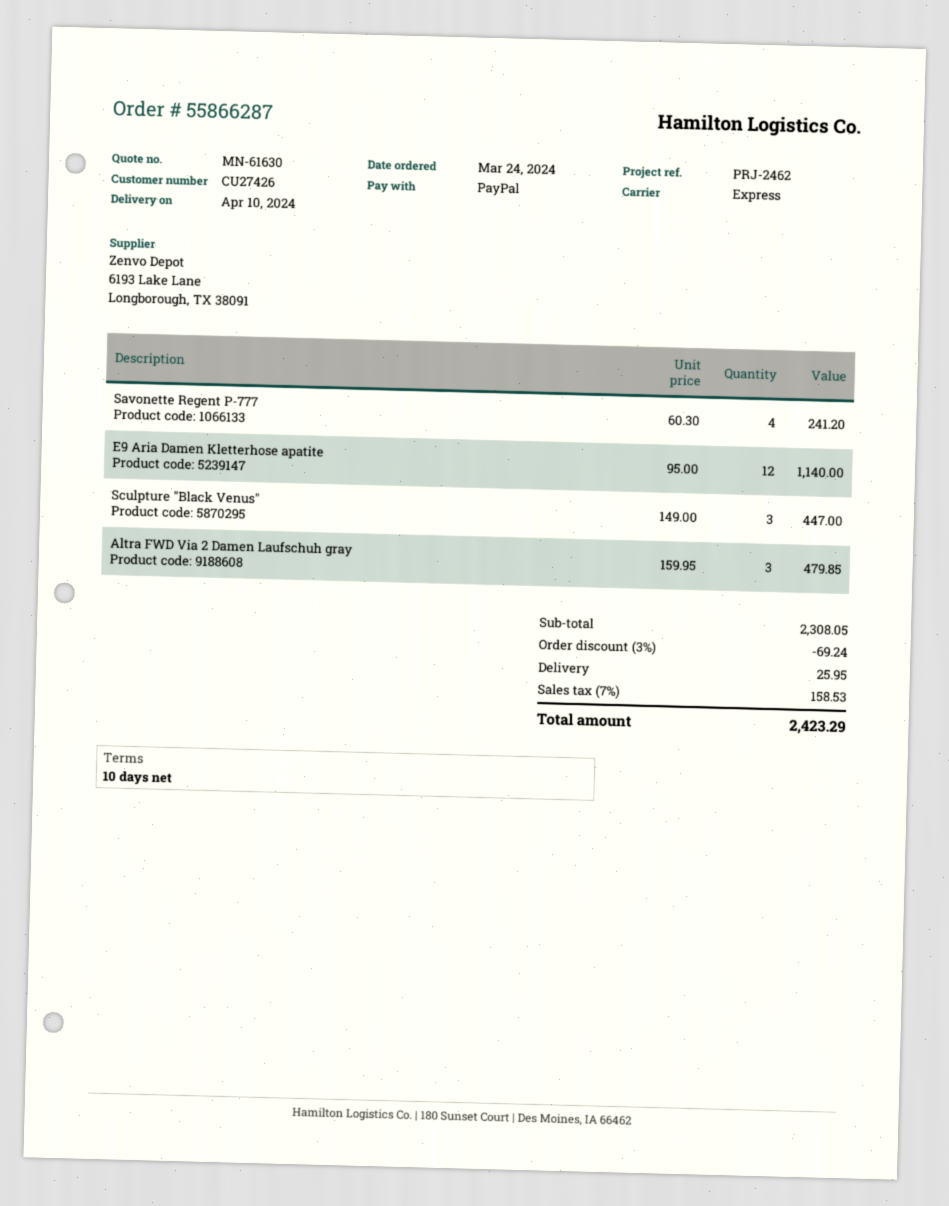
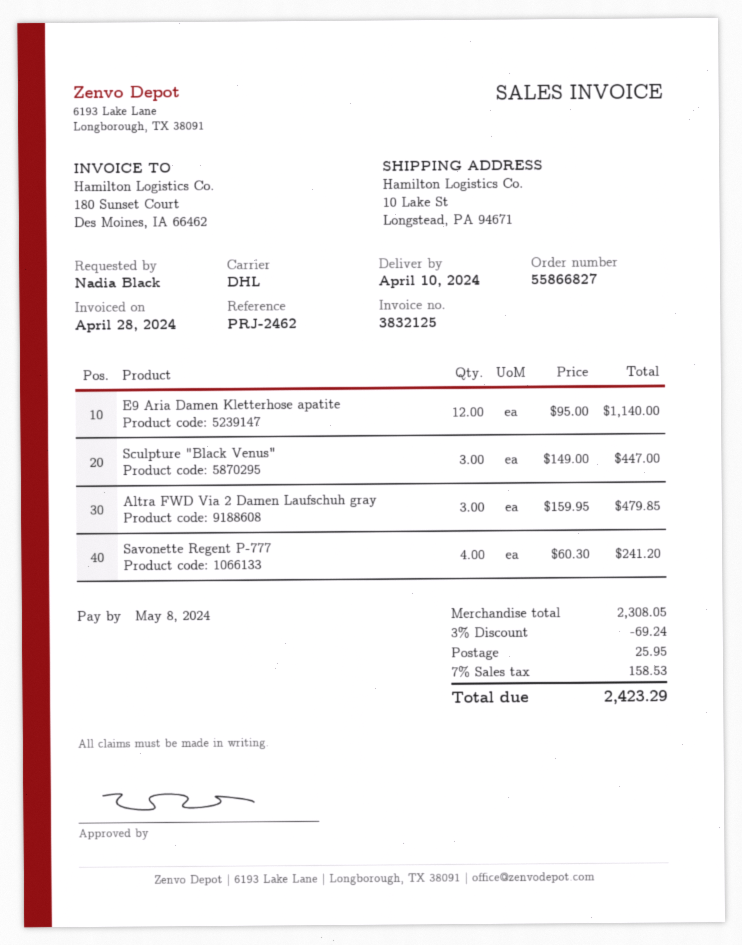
order number: 55866287 -> 55866827
shipping method: express -> DHL

